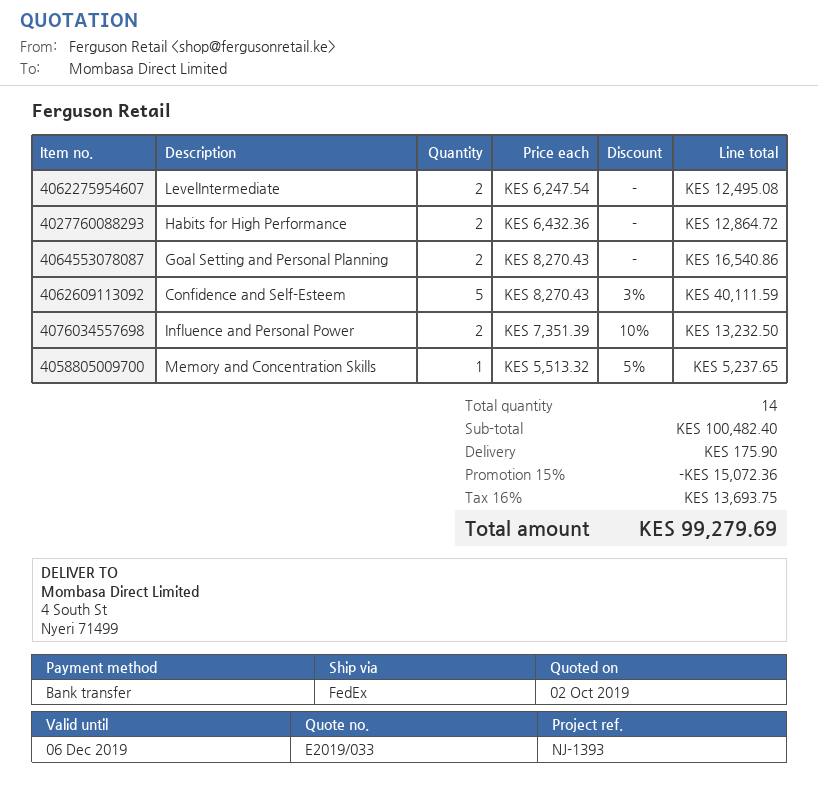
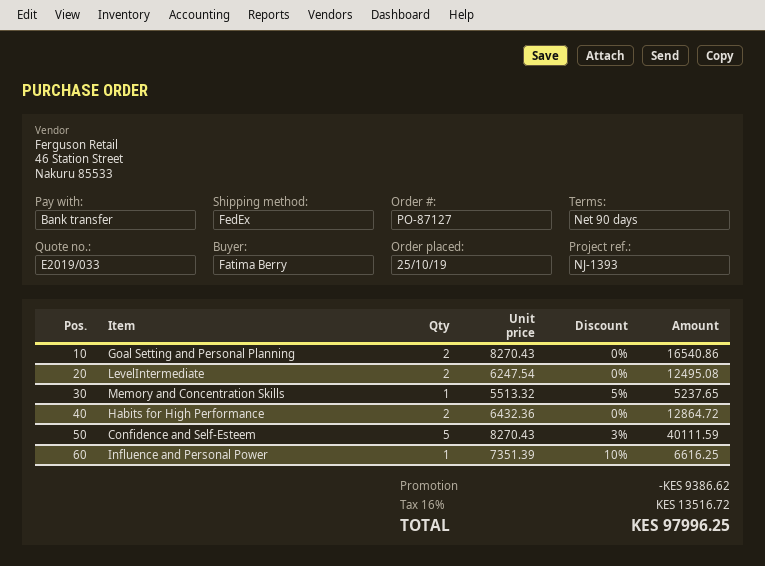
Influence and Personal Power: 2 x 7351.39 - 10% = 13232.50 -> 1 x 7351.39 - 10% = 6616.25
discount: 15072.36 -> 9386.62
shipping: 175.90 -> none
tax: 16% = 13693.75 -> 16% = 13516.72
total: 99279.69 -> 97996.25

